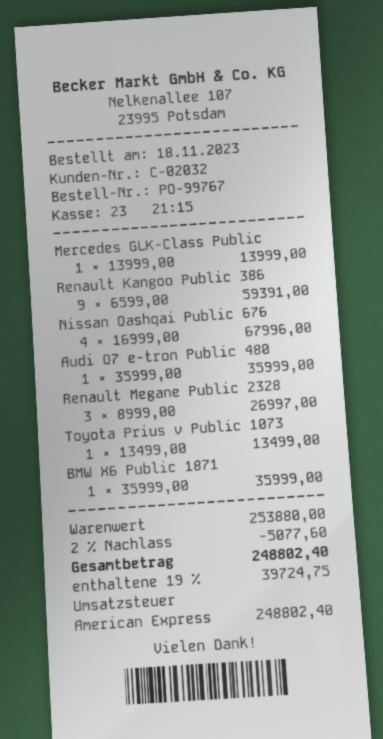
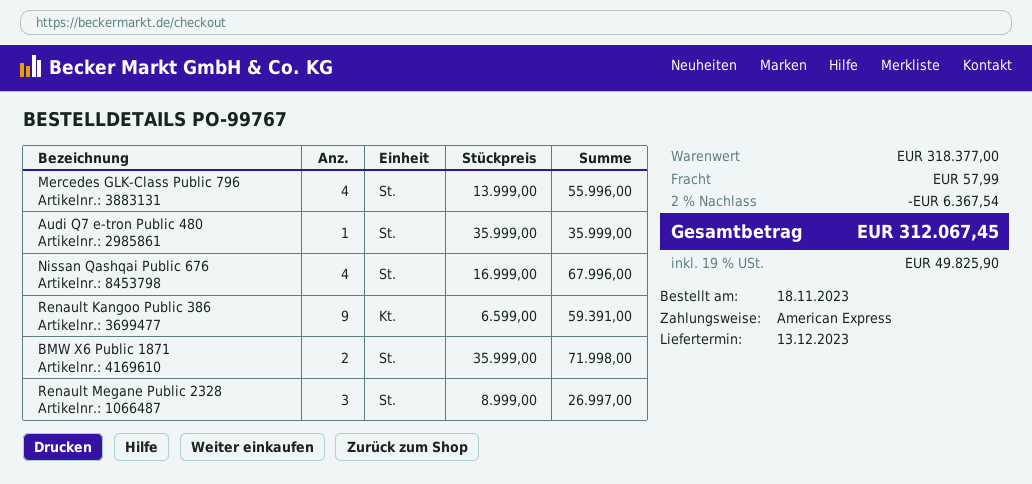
Mercedes GLK-Class Public: 1 x 13999.00 = 13999.00 -> 4 x 13999.00 = 55996.00
Toyota Prius v Public 1073: 1 x 13499.00 = 13499.00 -> none
BMW X6 Public 1871: 1 x 35999.00 = 35999.00 -> 2 x 35999.00 = 71998.00
subtotal: 253880.00 -> 318377.00
discount: 2% = 5077.60 -> 2% = 6367.54
shipping: none -> 57.99
tax: 19% = 39724.75 -> 19% = 49825.90
total: 248802.40 -> 312067.45

